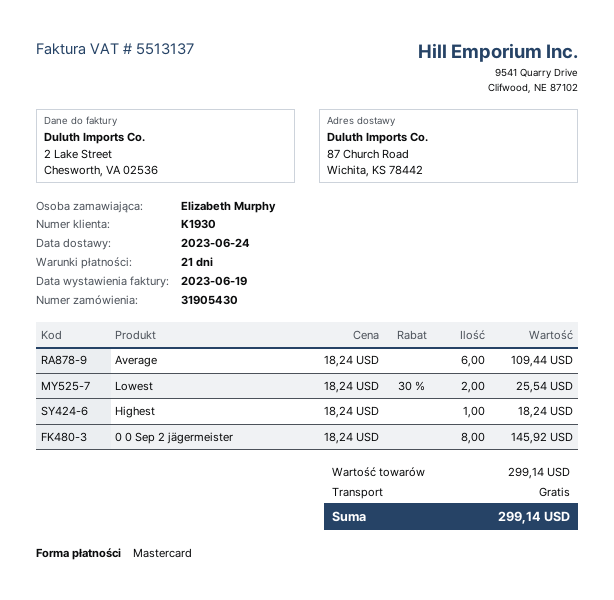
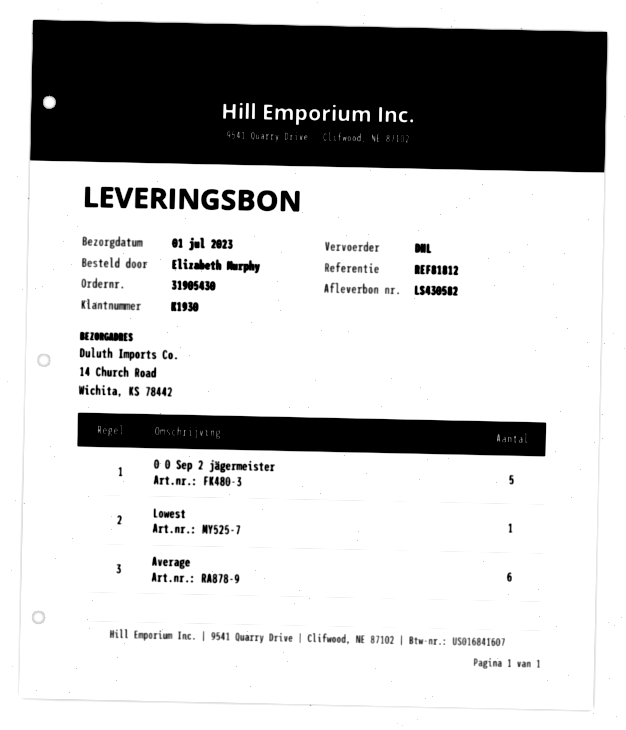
delivery date: 2023-06-24 -> 2023-07-01
ship to: 87 Church Road, Wichita, KS 78442 -> 14 Church Road, Wichita, KS 78442
Lowest: 2 -> 1
Highest: 1 -> none
0 0 Sep 2 jägermeister: 8 -> 5

